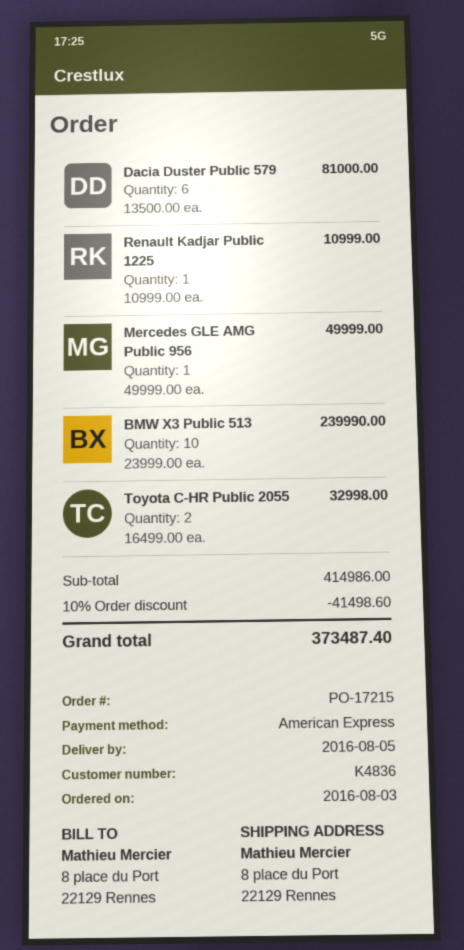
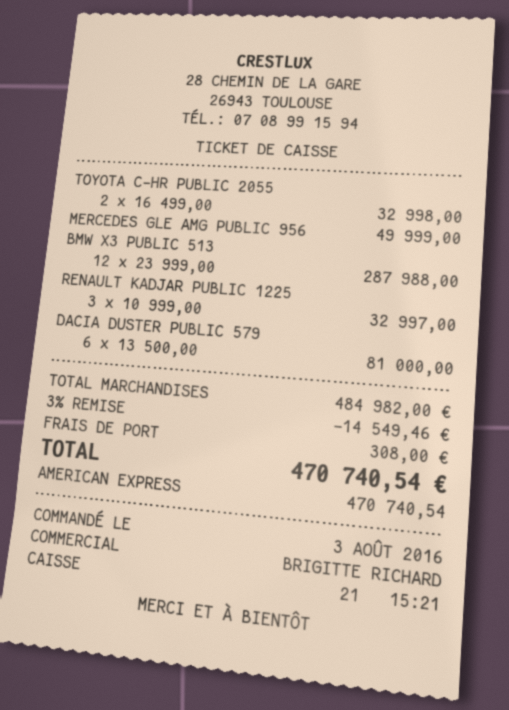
Renault Kadjar Public 1225: 1 x 10999.00 = 10999.00 -> 3 x 10999.00 = 32997.00
BMW X3 Public 513: 10 x 23999.00 = 239990.00 -> 12 x 23999.00 = 287988.00
subtotal: 414986.00 -> 484982.00
discount: 10% = 41498.60 -> 3% = 14549.46
shipping: none -> 308.00
total: 373487.40 -> 470740.54

